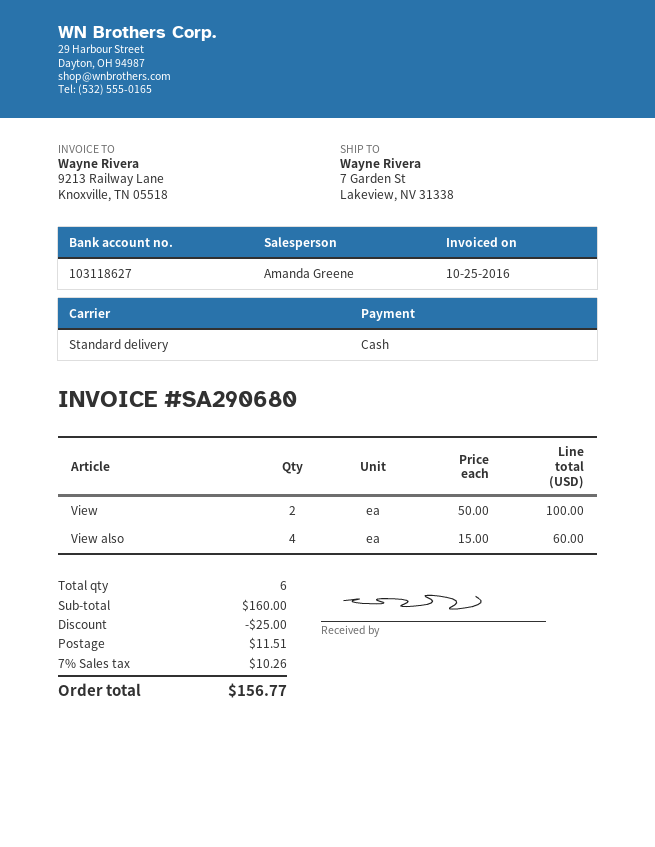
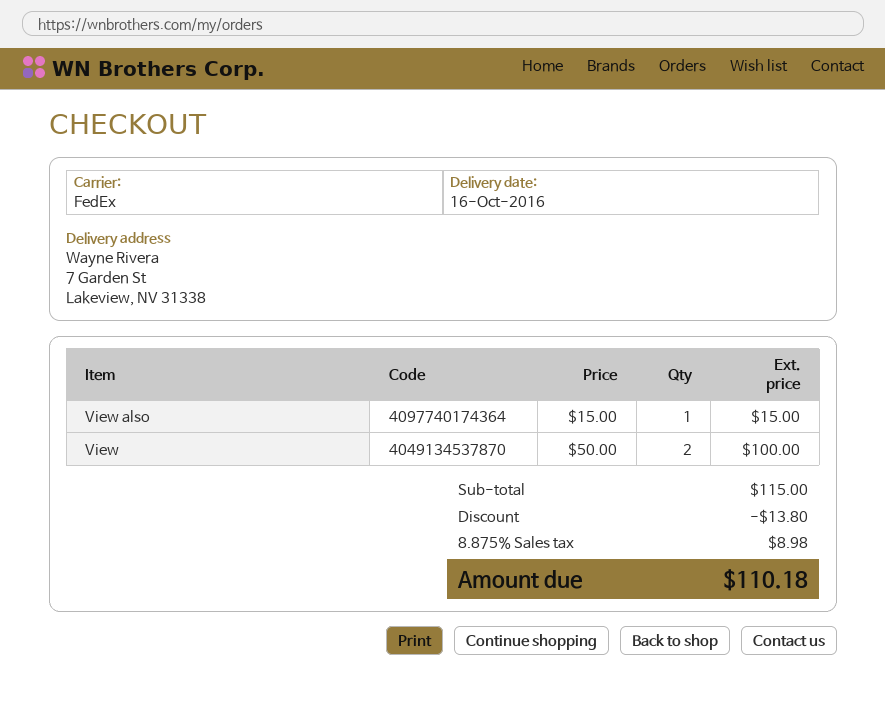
shipping method: standard -> FedEx
View also: 4 x 15.00 = 60.00 -> 1 x 15.00 = 15.00
subtotal: 160.00 -> 115.00
discount: 25.00 -> 13.80
shipping: 11.51 -> none
tax: 7% = 10.26 -> 8.875% = 8.98
total: 156.77 -> 110.18

